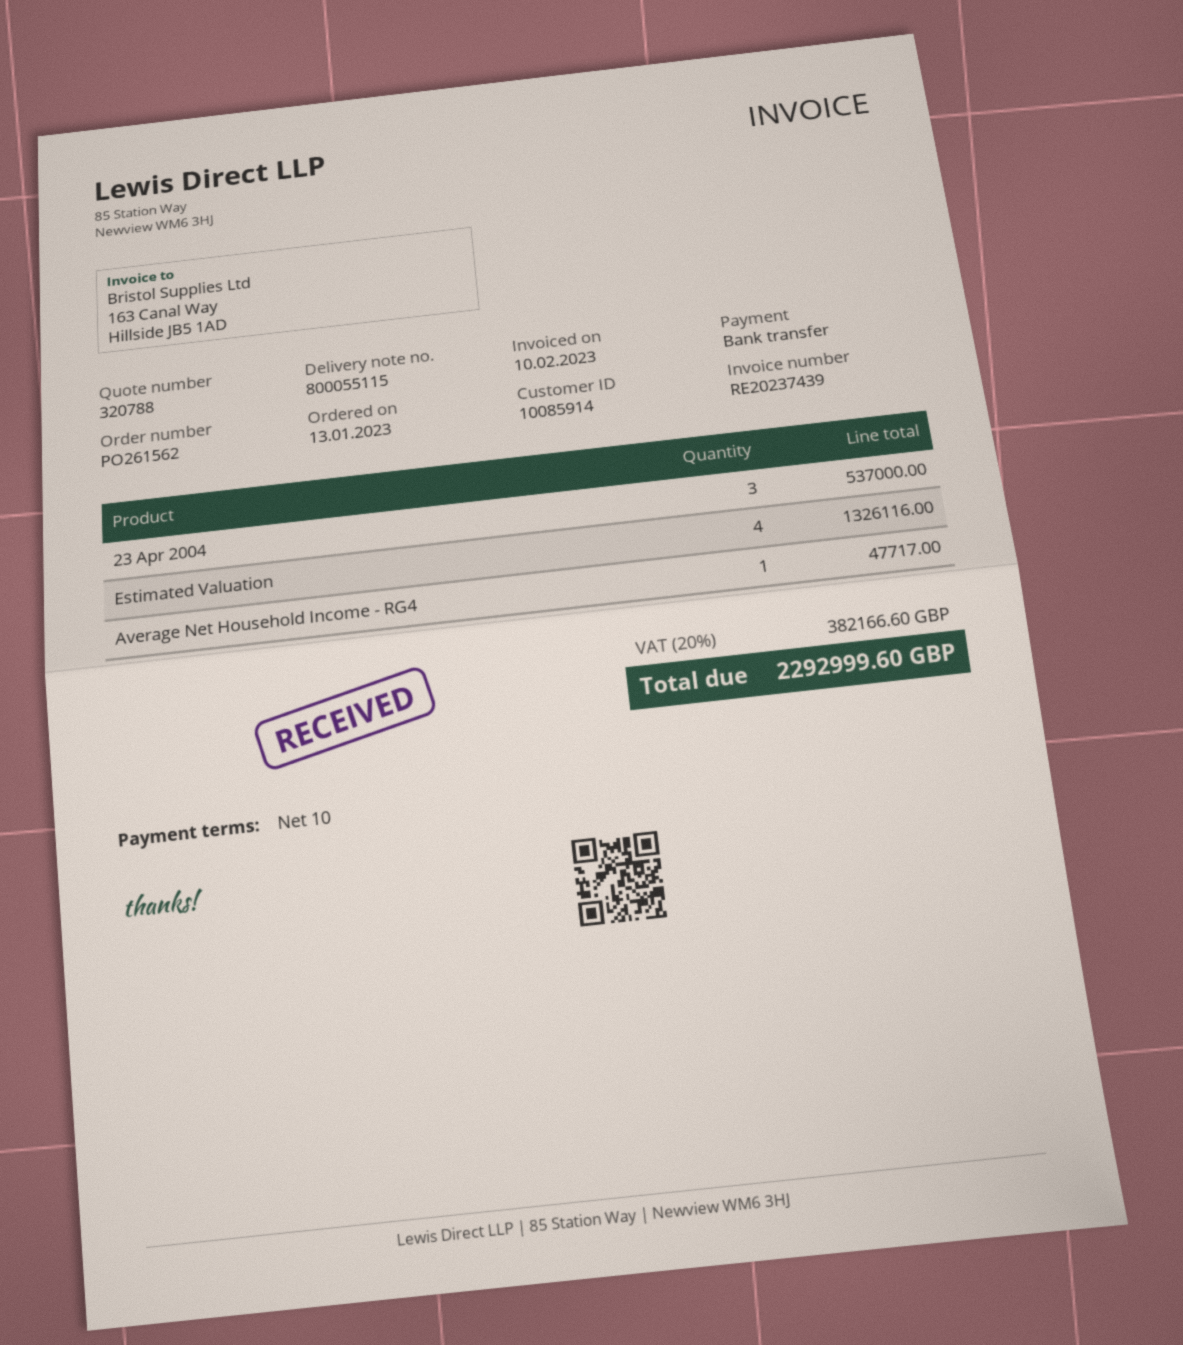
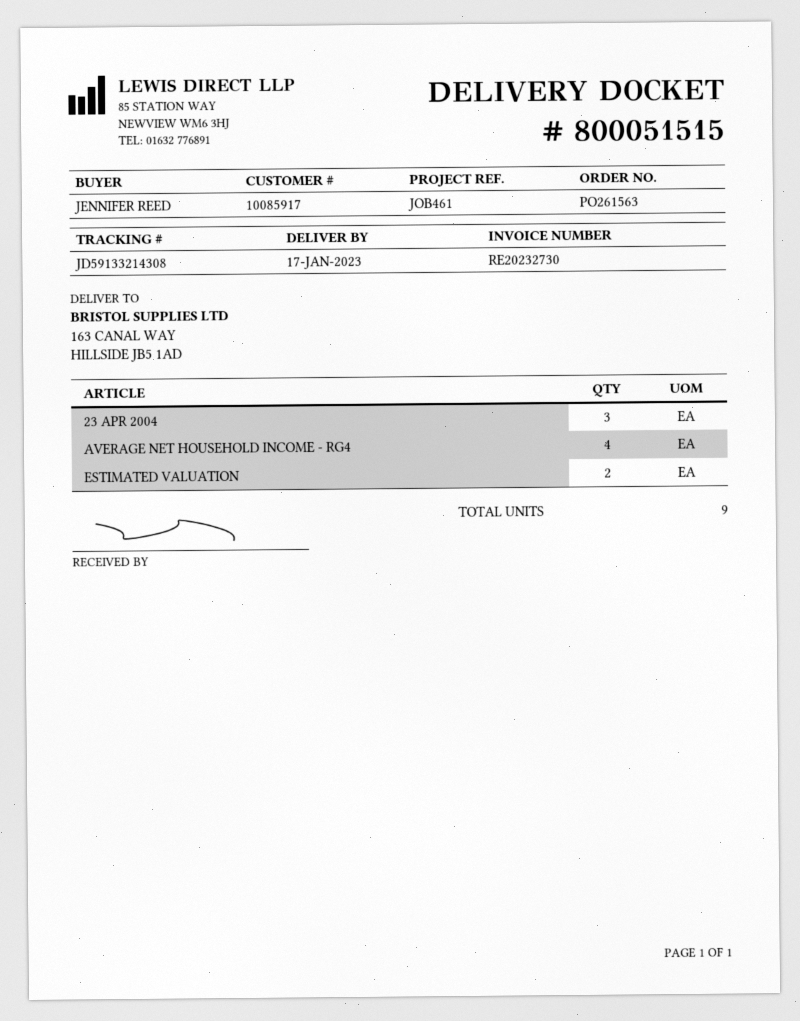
order number: PO261562 -> PO261563
delivery note number: 800055115 -> 800051515
invoice number: RE20237439 -> RE20232730
customer number: 10085914 -> 10085917
Estimated Valuation: 4 -> 2
Average Net Household Income - RG4: 1 -> 4

